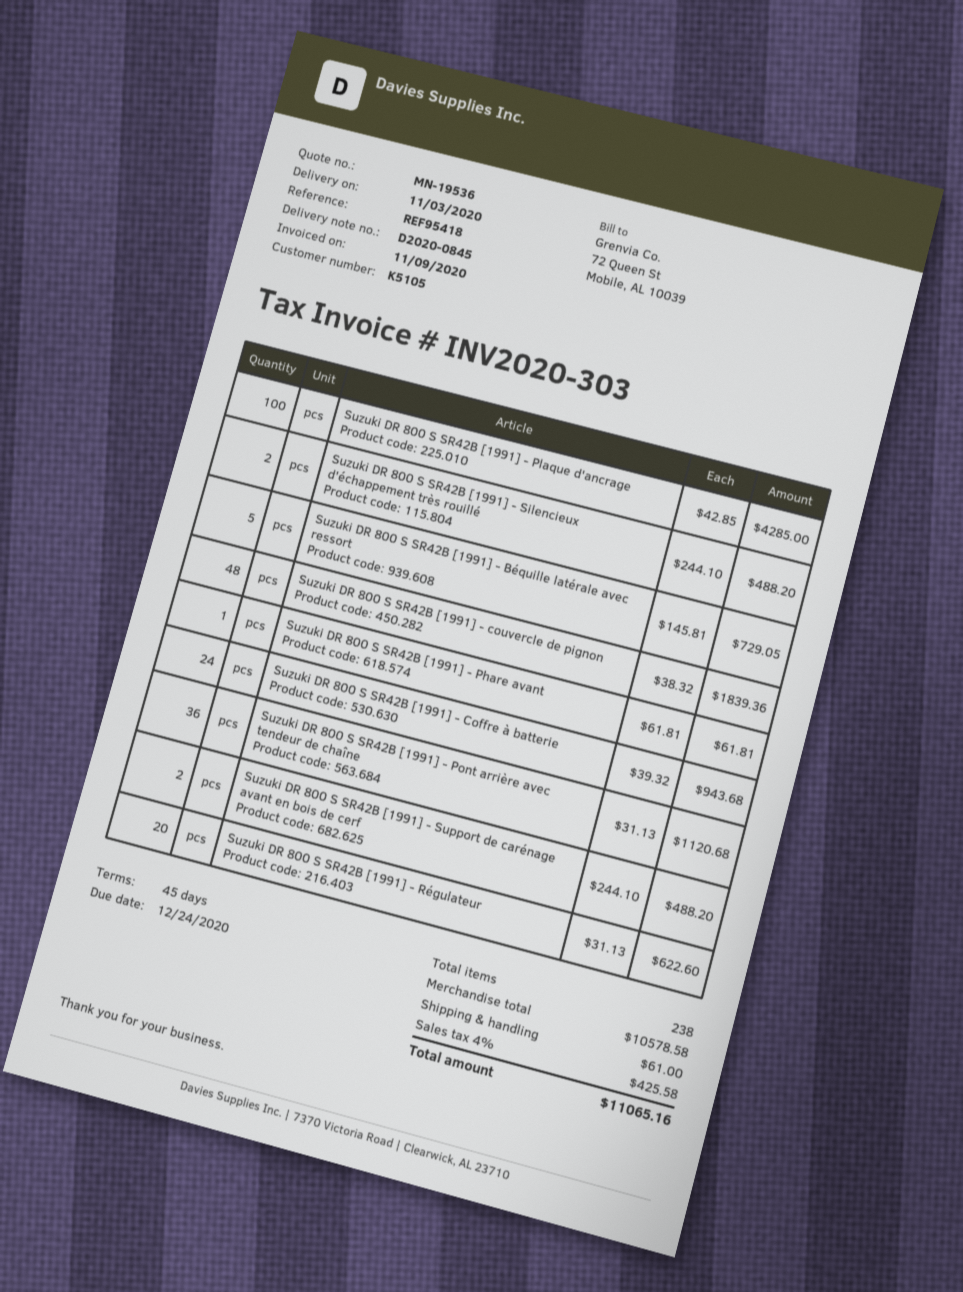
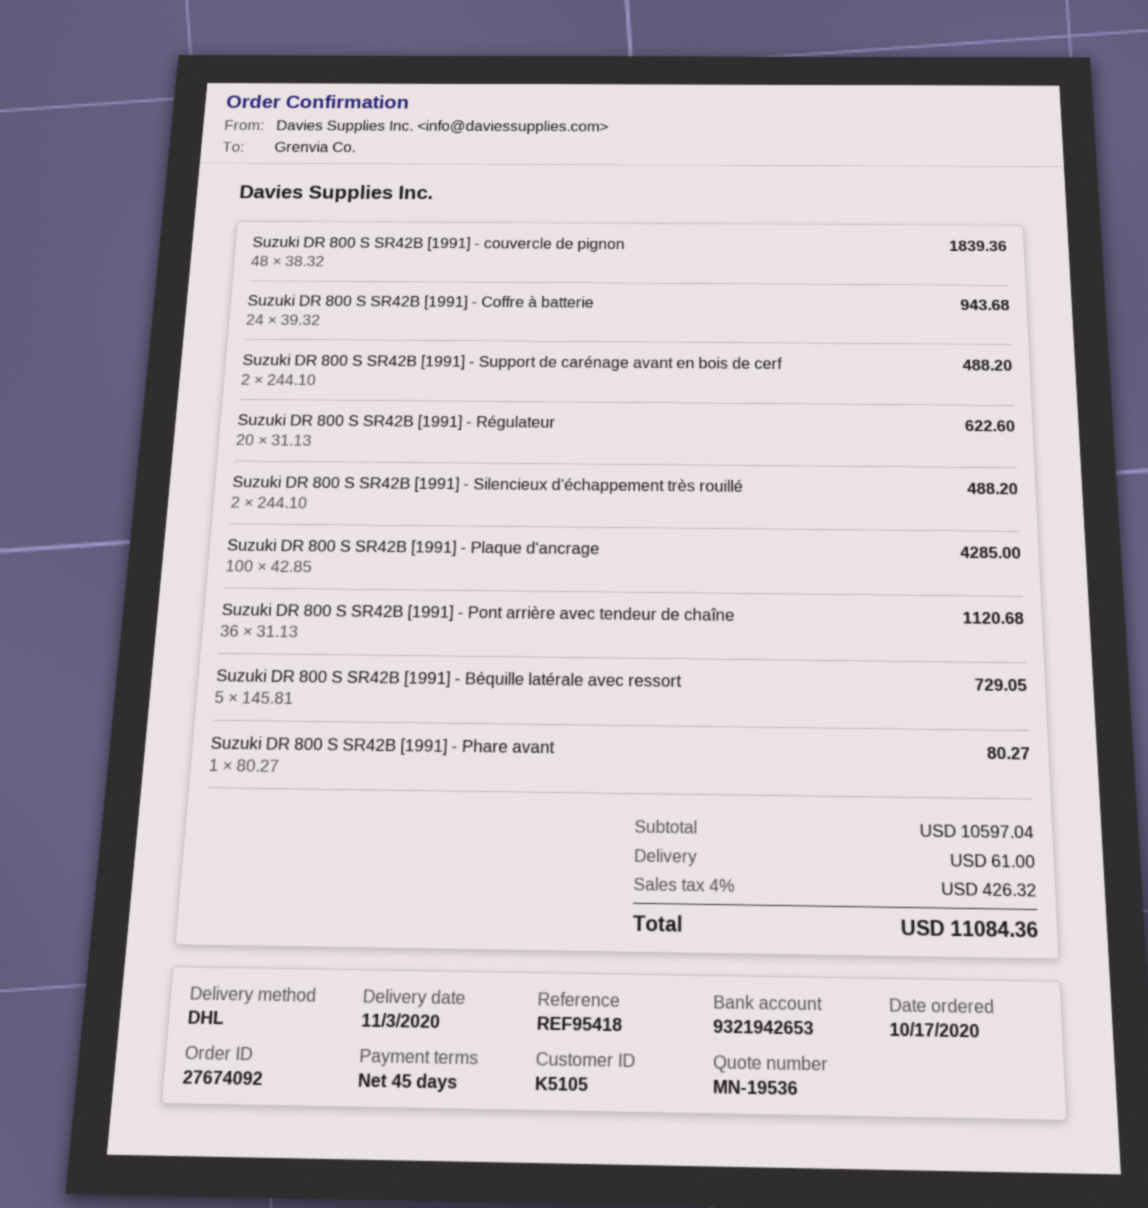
Suzuki DR 800 S SR42B [1991] - Phare avant: 1 x 61.81 = 61.81 -> 1 x 80.27 = 80.27
subtotal: 10578.58 -> 10597.04
tax: 4% = 425.58 -> 4% = 426.32
total: 11065.16 -> 11084.36

